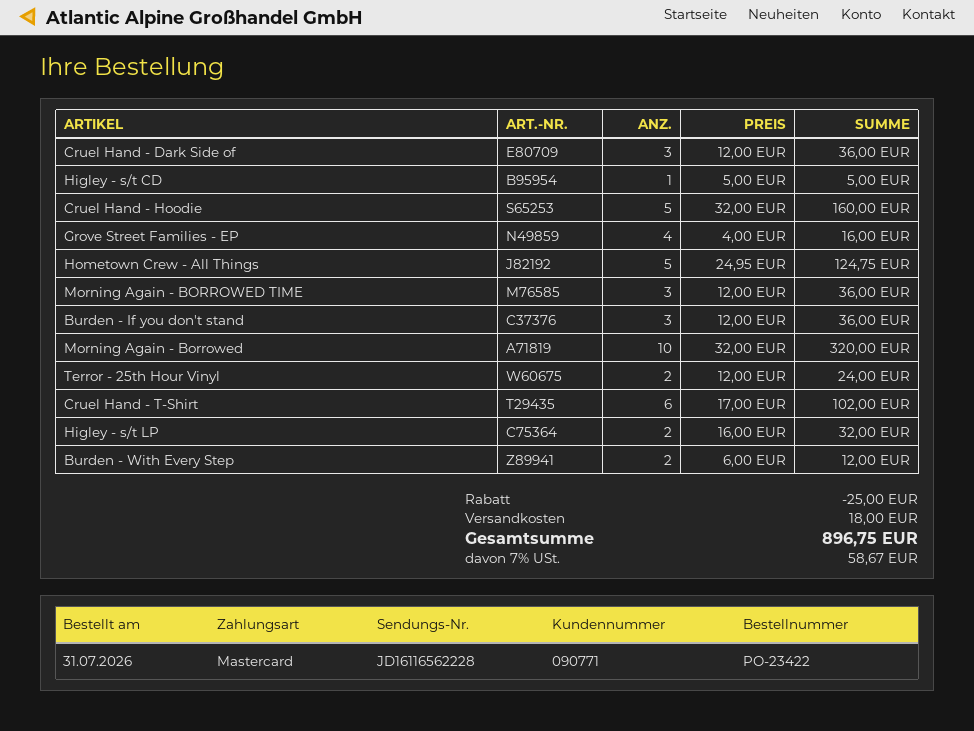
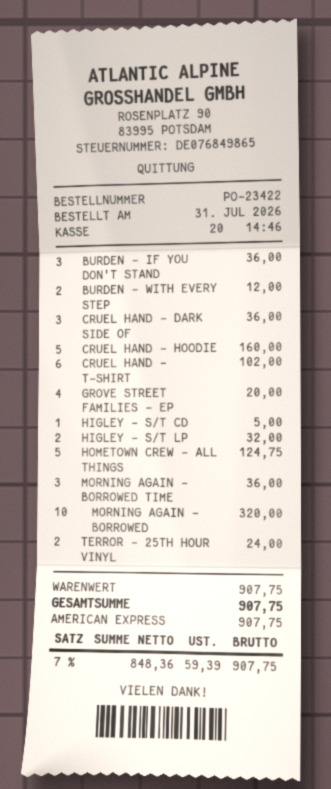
payment method: Mastercard -> American Express
Grove Street Families - EP: 4 for 16.00 -> 4 for 20.00
discount: 25.00 -> none
shipping: 18.00 -> none
tax: 7% = 58.67 -> 7% = 59.39
total: 896.75 -> 907.75

